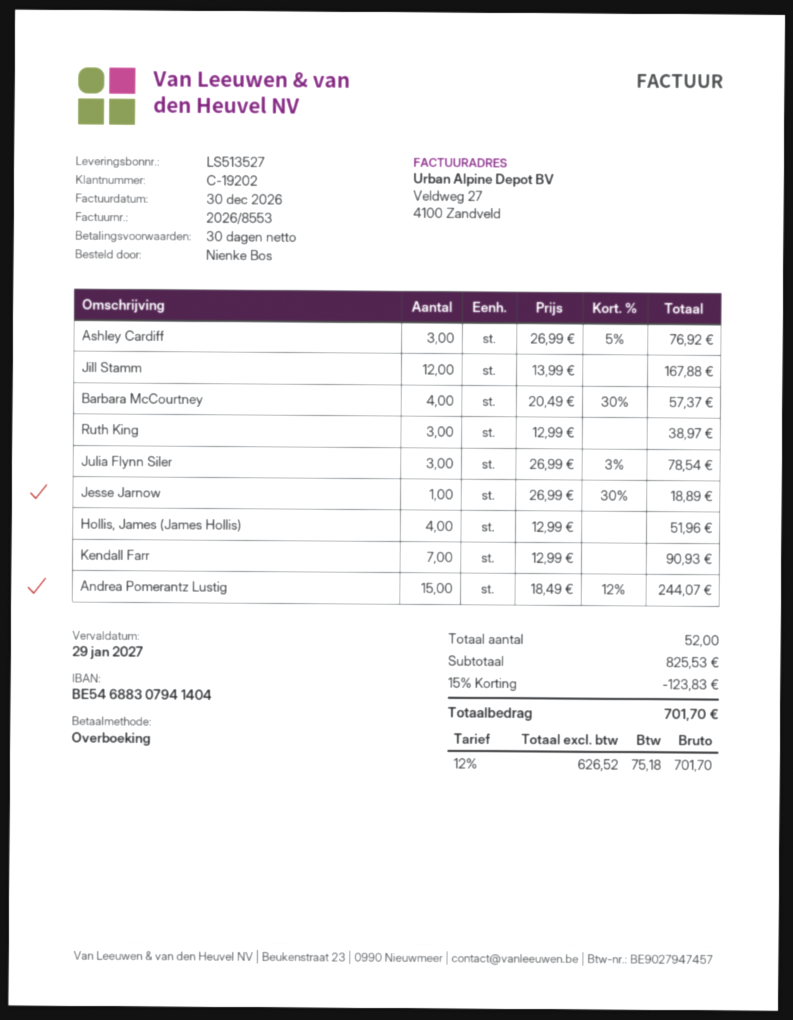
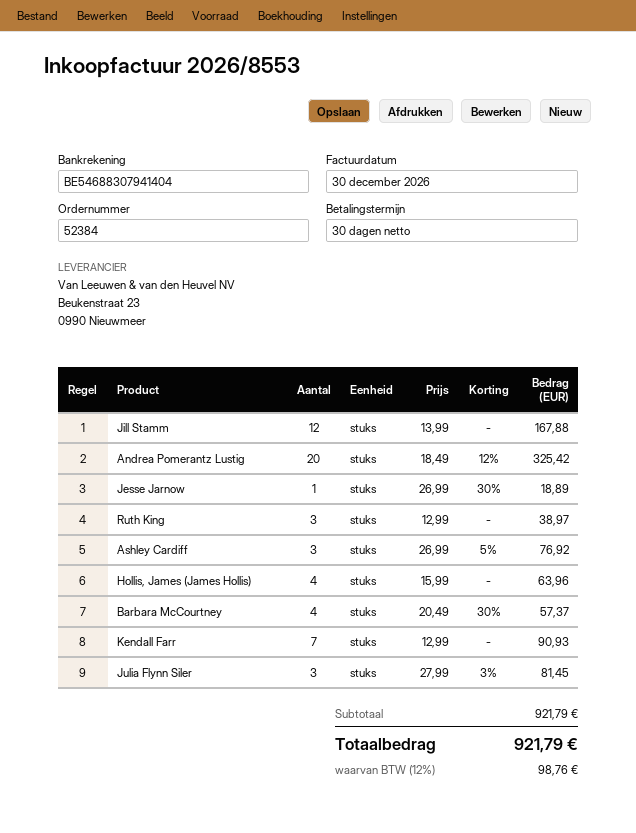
Julia Flynn Siler: 3 x 26.99 - 3% = 78.54 -> 3 x 27.99 - 3% = 81.45
Hollis, James (James Hollis): 4 x 12.99 = 51.96 -> 4 x 15.99 = 63.96
Andrea Pomerantz Lustig: 15 x 18.49 - 12% = 244.07 -> 20 x 18.49 - 12% = 325.42
subtotal: 825.53 -> 921.79
discount: 15% = 123.83 -> none
tax: 12% = 75.18 -> 12% = 98.76
total: 701.70 -> 921.79

